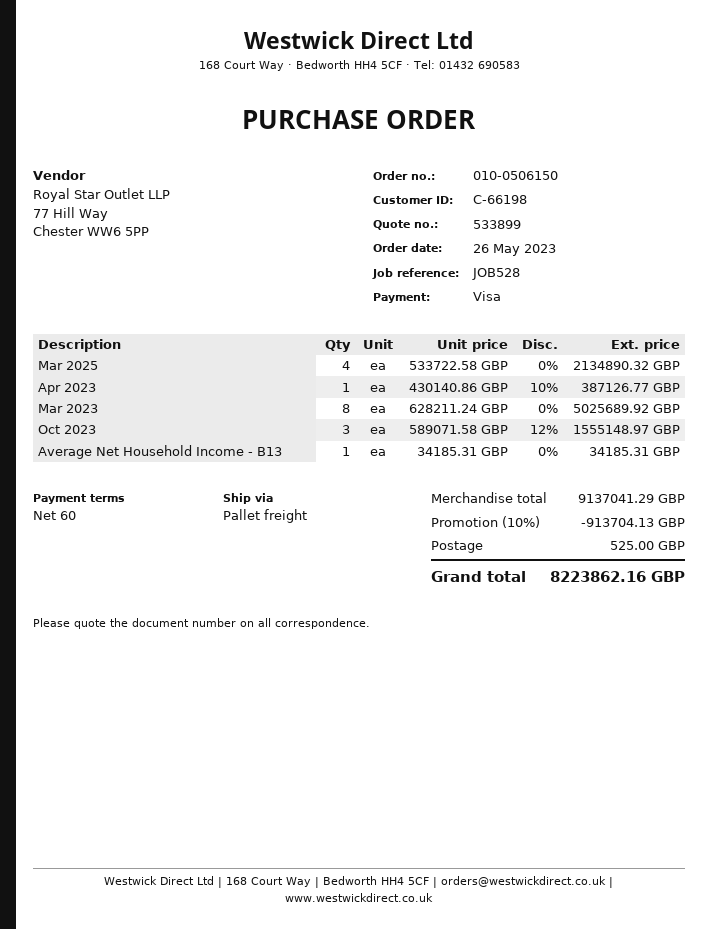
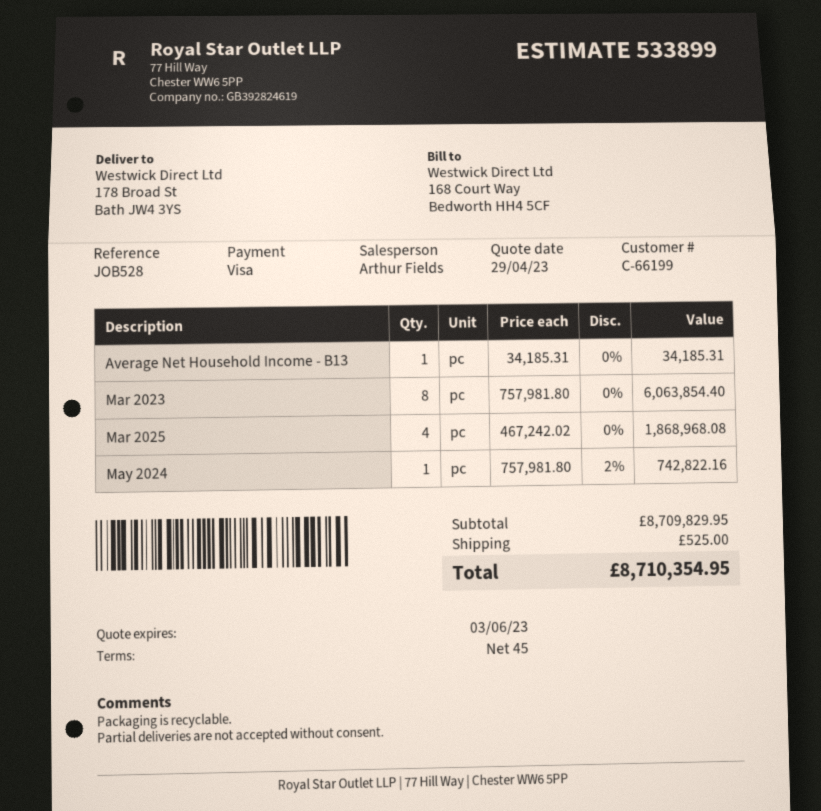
payment terms: 60 days -> 45 days
customer number: C-66198 -> C-66199
Mar 2025: 4 x 533722.58 = 2134890.32 -> 4 x 467242.02 = 1868968.08
Apr 2023: 1 x 430140.86 - 10% = 387126.77 -> none
Mar 2023: 8 x 628211.24 = 5025689.92 -> 8 x 757981.80 = 6063854.40
Oct 2023: 3 x 589071.58 - 12% = 1555148.97 -> none
May 2024: none -> 1 x 757981.80 - 2% = 742822.16
subtotal: 9137041.29 -> 8709829.95
discount: 10% = 913704.13 -> none
total: 8223862.16 -> 8710354.95

